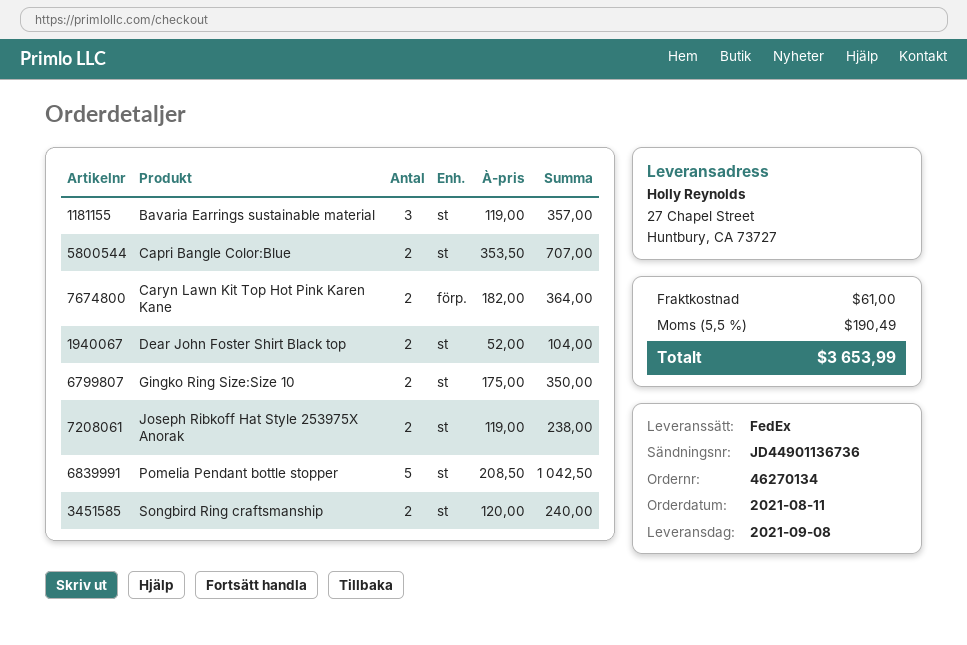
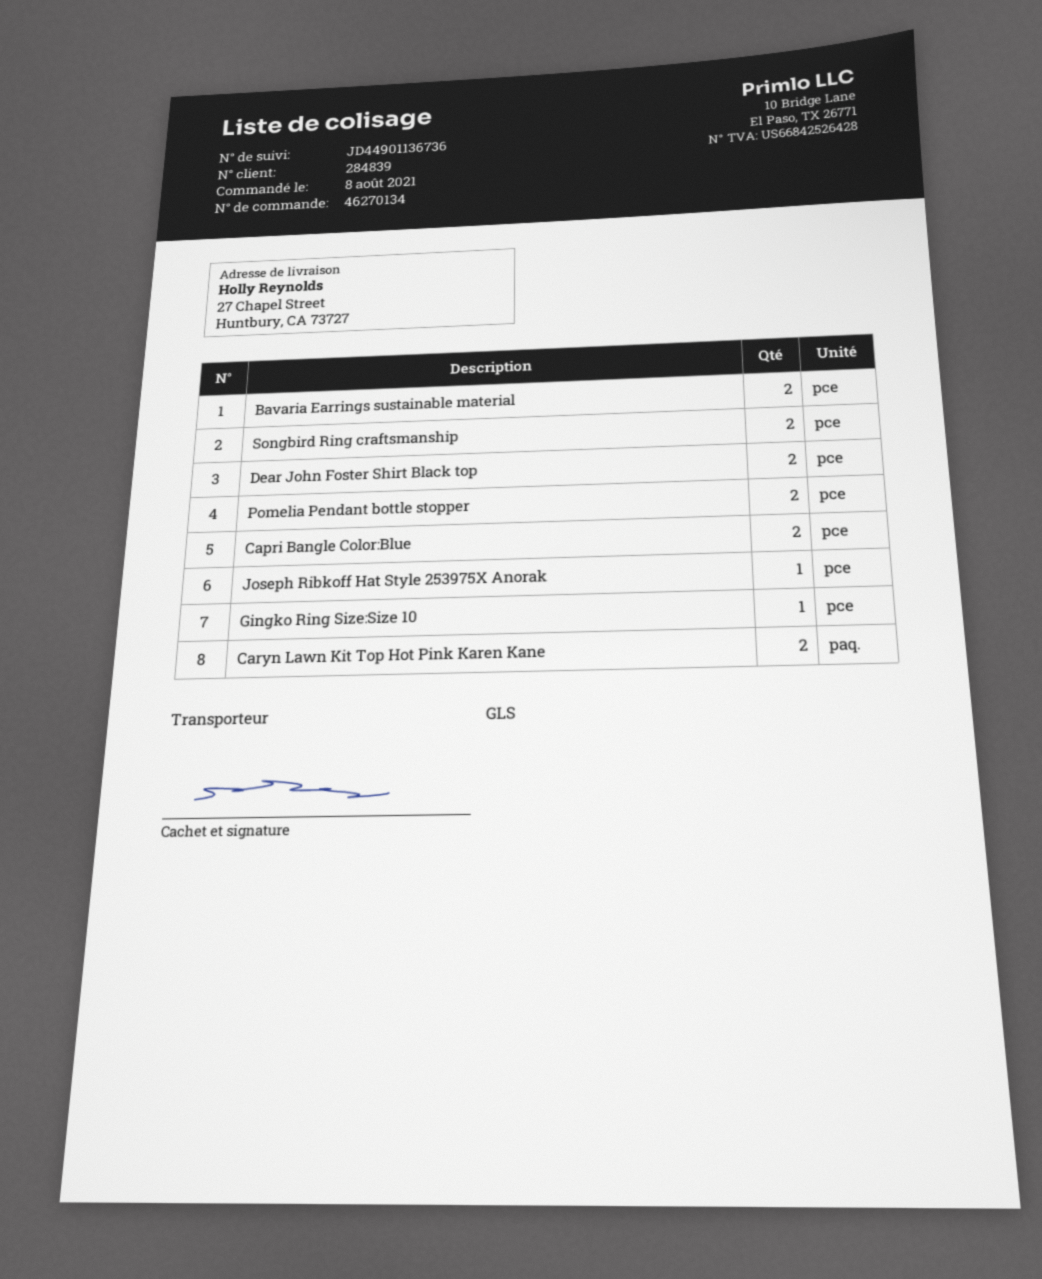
order date: 2021-08-11 -> 2021-08-08
shipping method: FedEx -> GLS
Bavaria Earrings sustainable material: 3 -> 2
Gingko Ring Size:Size 10: 2 -> 1
Joseph Ribkoff Hat Style 253975X Anorak: 2 -> 1
Pomelia Pendant bottle stopper: 5 -> 2

